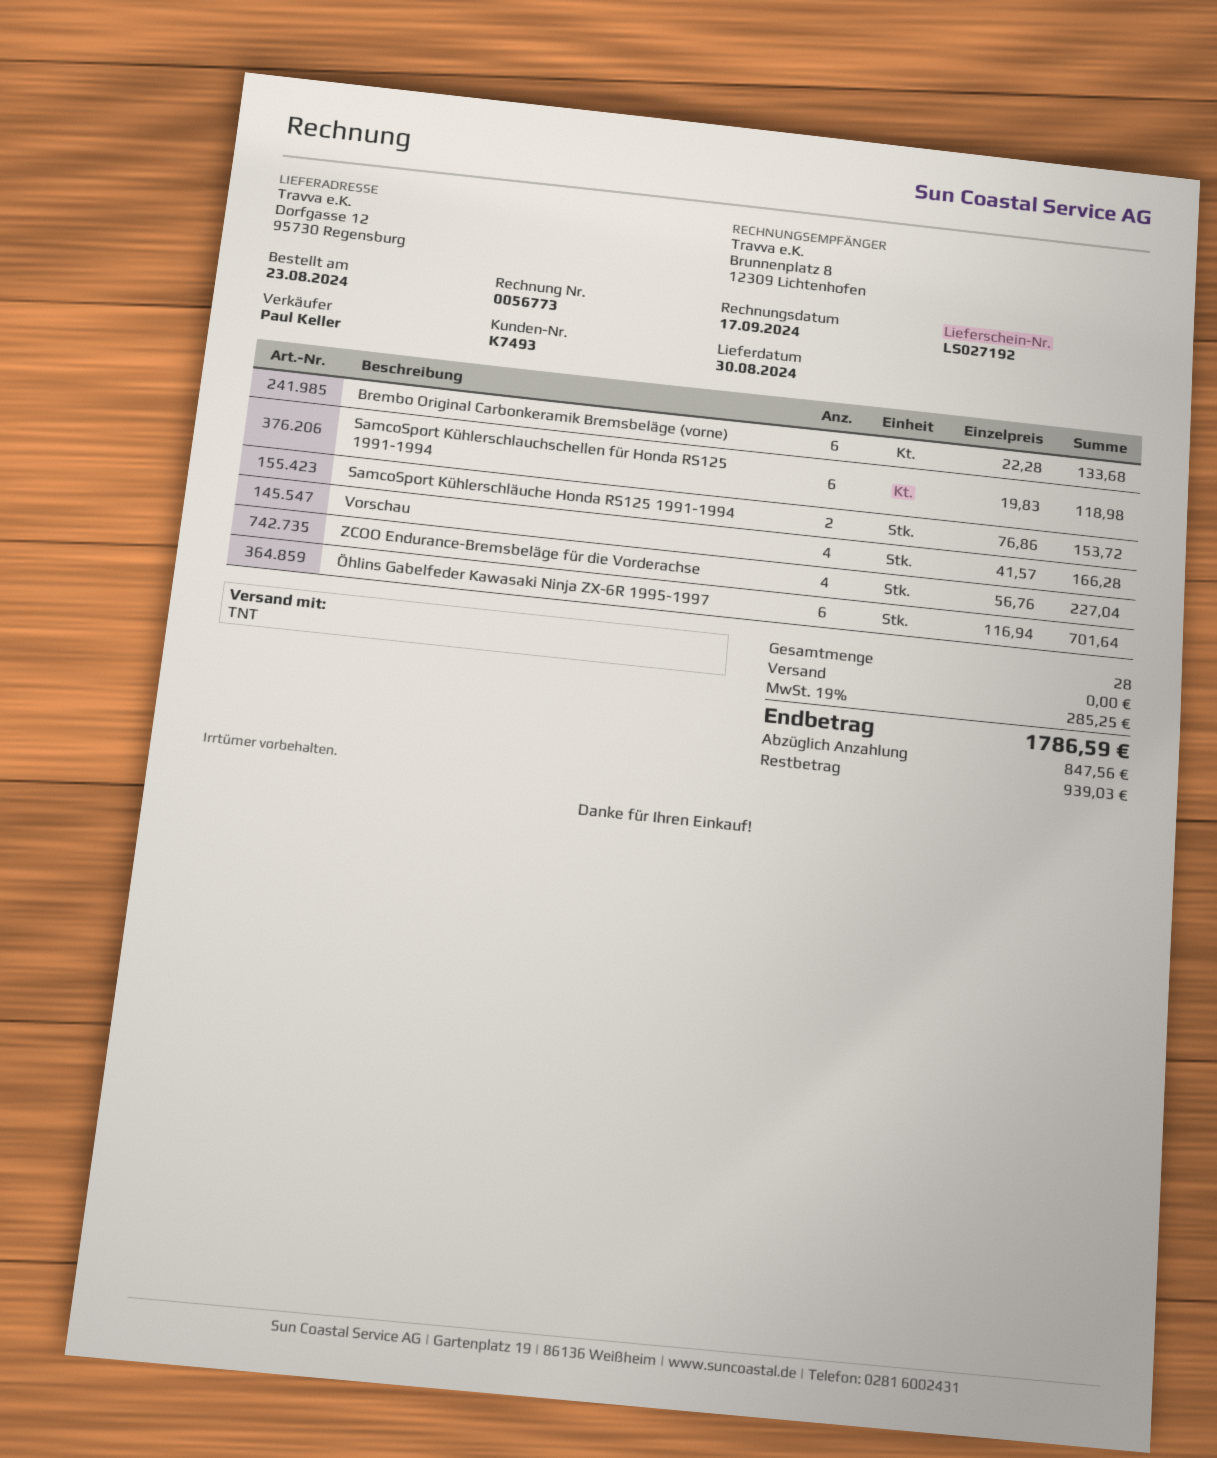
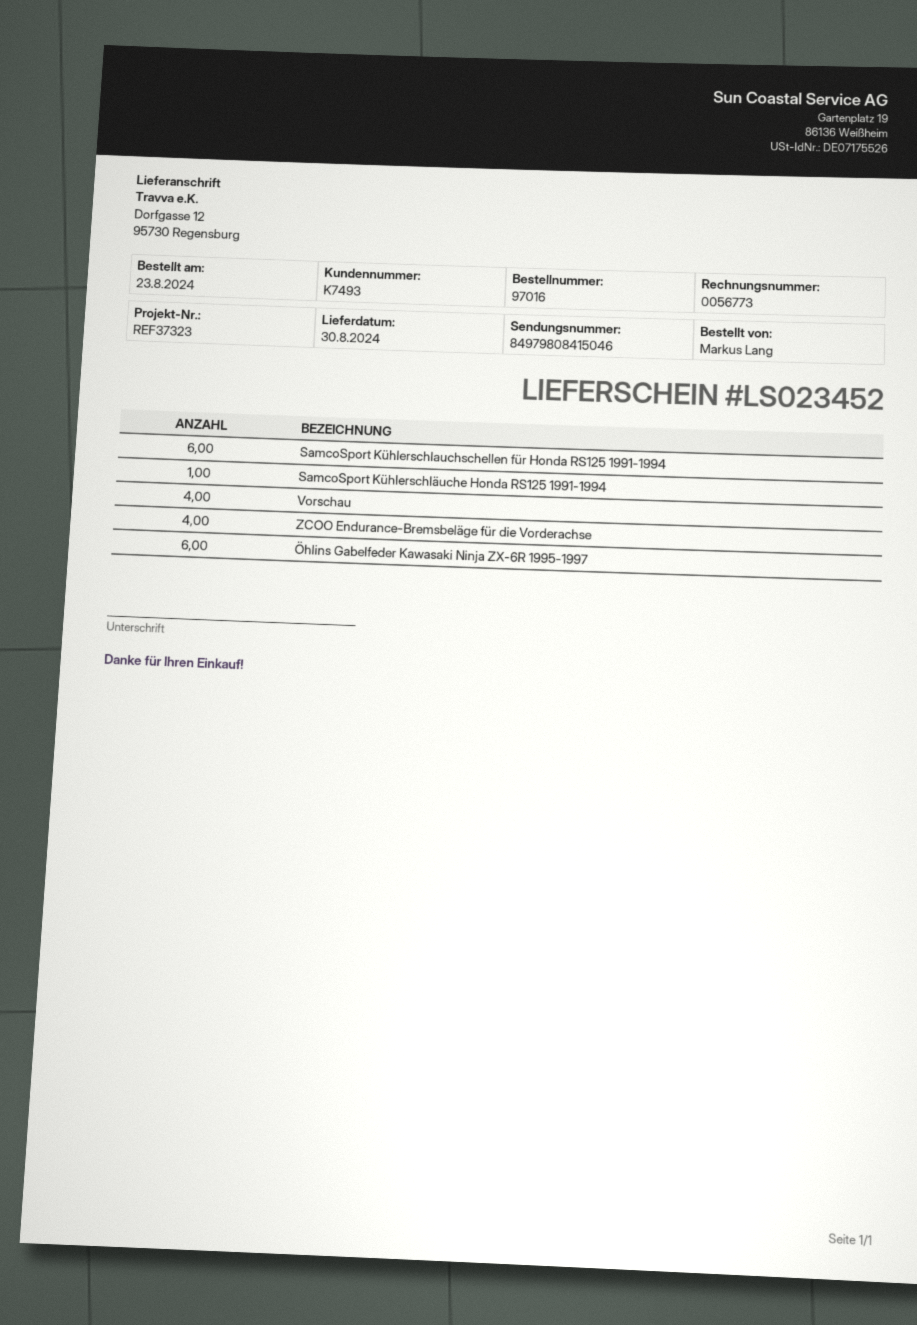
delivery note number: LS027192 -> LS023452
Brembo Original Carbonkeramik Bremsbeläge (vorne): 6 -> none
SamcoSport Kühlerschläuche Honda RS125 1991-1994: 2 -> 1

